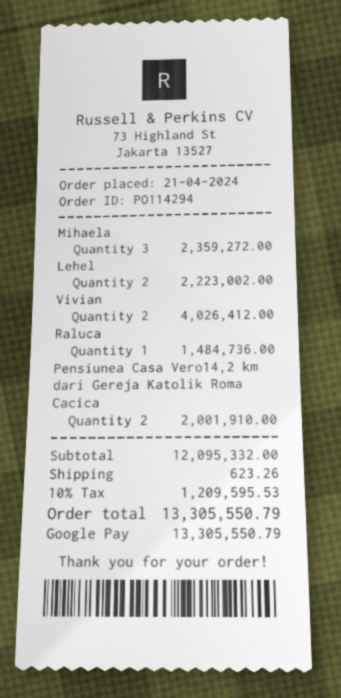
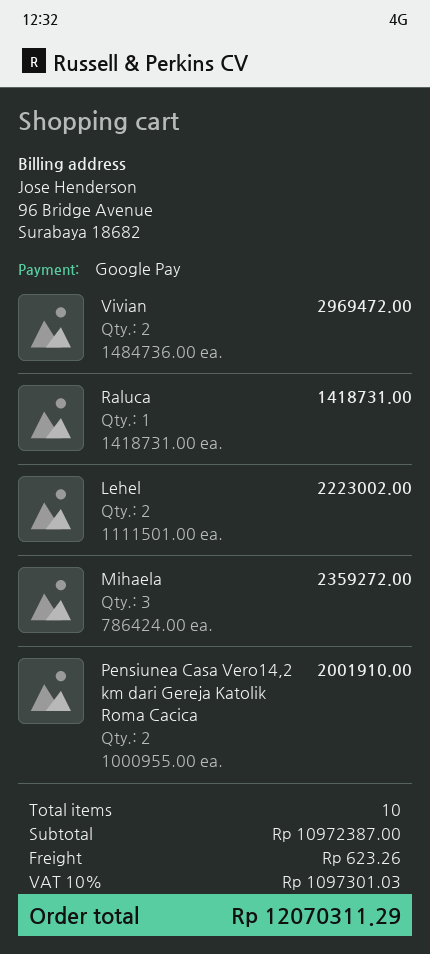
Vivian: 2 for 4026412.00 -> 2 for 2969472.00
Raluca: 1 for 1484736.00 -> 1 for 1418731.00
subtotal: 12095332.00 -> 10972387.00
tax: 10% = 1209595.53 -> 10% = 1097301.03
total: 13305550.79 -> 12070311.29

